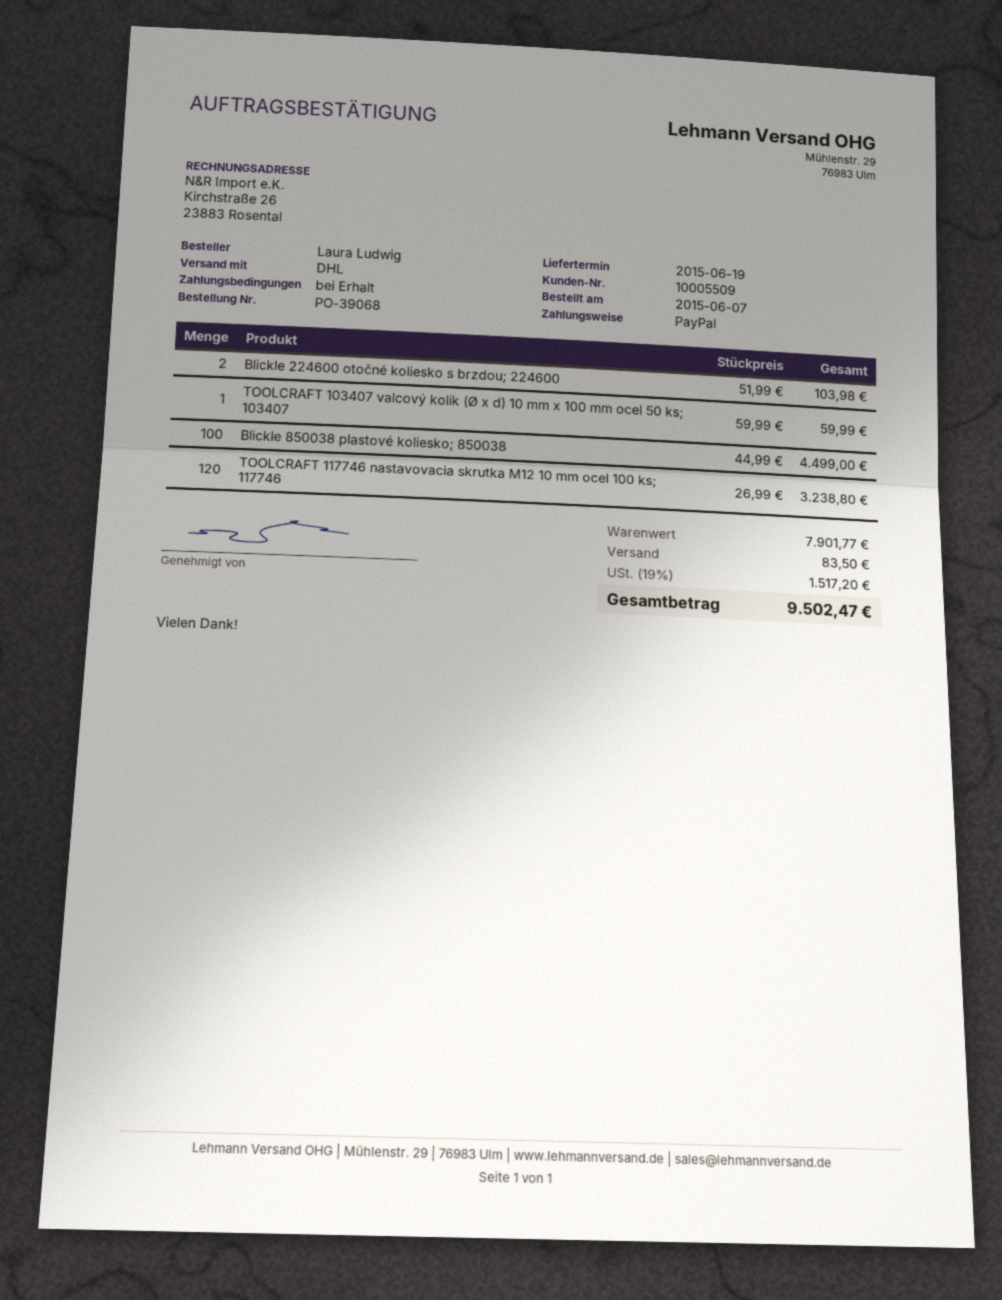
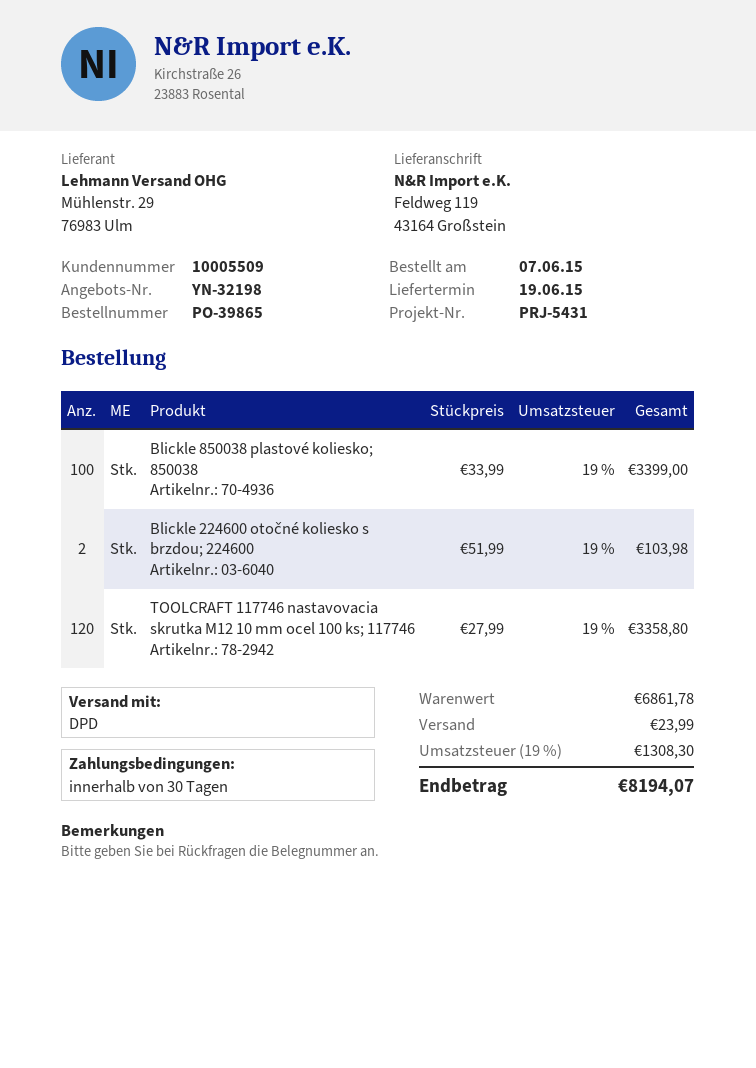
order number: PO-39068 -> PO-39865
payment terms: on receipt -> 30 days
shipping method: DHL -> DPD
TOOLCRAFT 103407 valcový kolík (Ø x d) 10 mm x 100 mm ocel 50 ks; 103407: 1 x 59.99 = 59.99 -> none
Blickle 850038 plastové koliesko; 850038: 100 x 44.99 = 4499.00 -> 100 x 33.99 = 3399.00
TOOLCRAFT 117746 nastavovacia skrutka M12 10 mm ocel 100 ks; 117746: 120 x 26.99 = 3238.80 -> 120 x 27.99 = 3358.80
subtotal: 7901.77 -> 6861.78
shipping: 83.50 -> 23.99
tax: 19% = 1517.20 -> 19% = 1308.30
total: 9502.47 -> 8194.07

